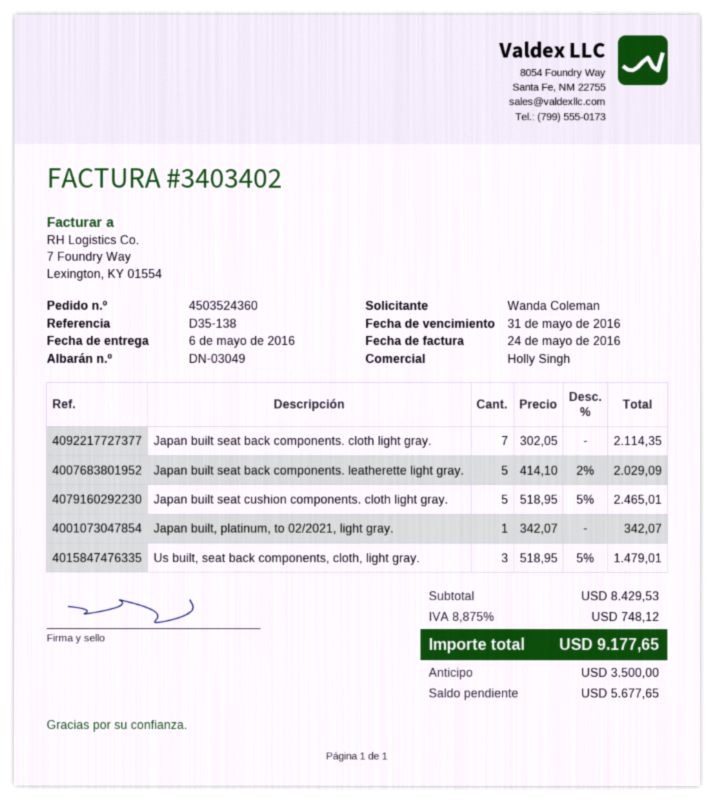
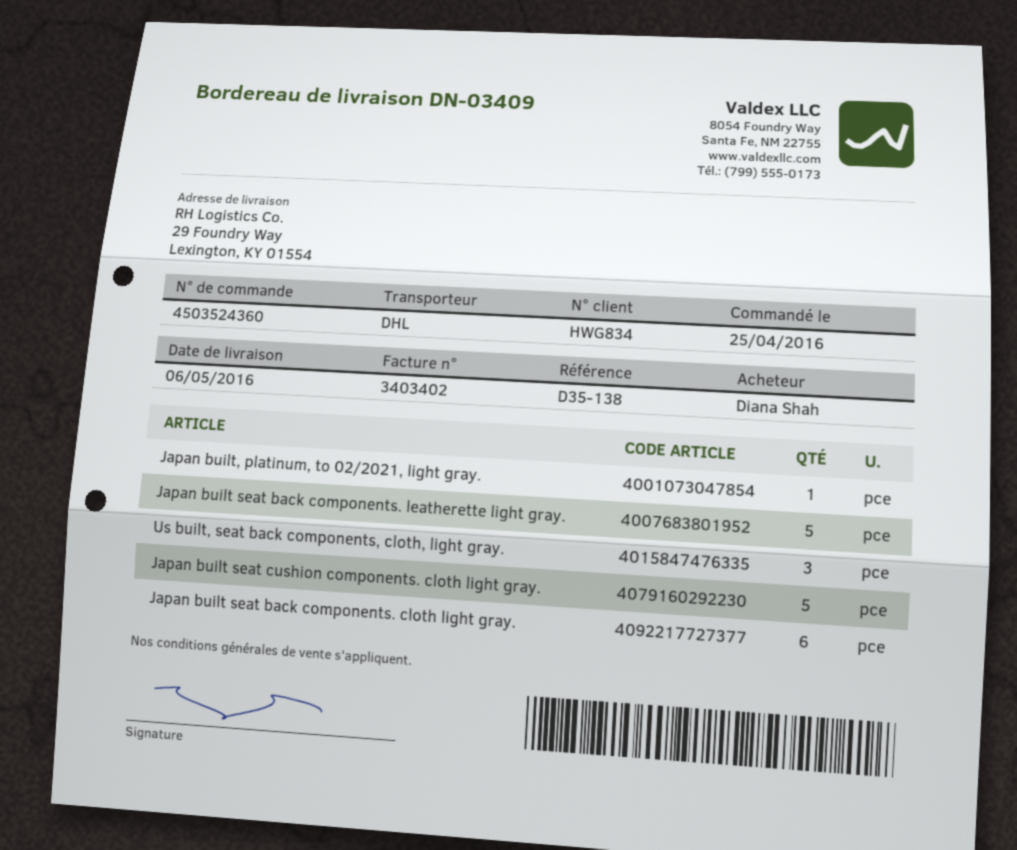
delivery note number: DN-03049 -> DN-03409
ordered by: Wanda Coleman -> Diana Shah
Japan built seat back components. cloth light gray.: 7 -> 6

